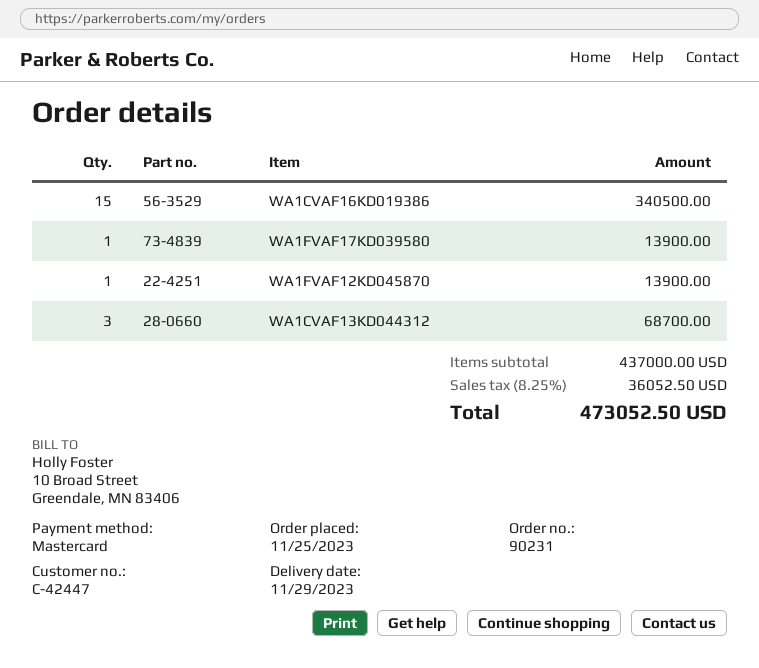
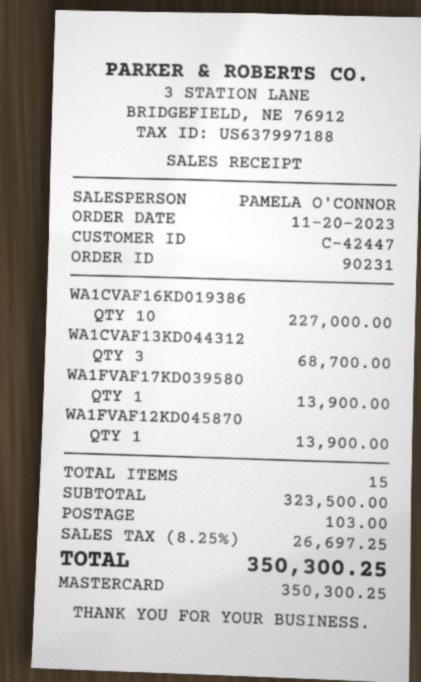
order date: 2023-11-25 -> 2023-11-20
WA1CVAF16KD019386: 15 for 340500.00 -> 10 for 227000.00
subtotal: 437000.00 -> 323500.00
shipping: none -> 103.00
tax: 8.25% = 36052.50 -> 8.25% = 26697.25
total: 473052.50 -> 350300.25

